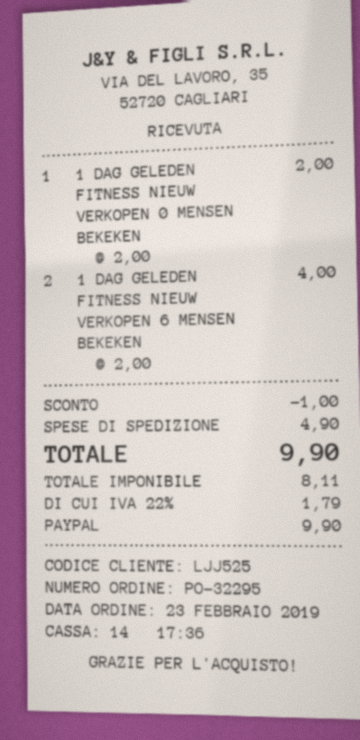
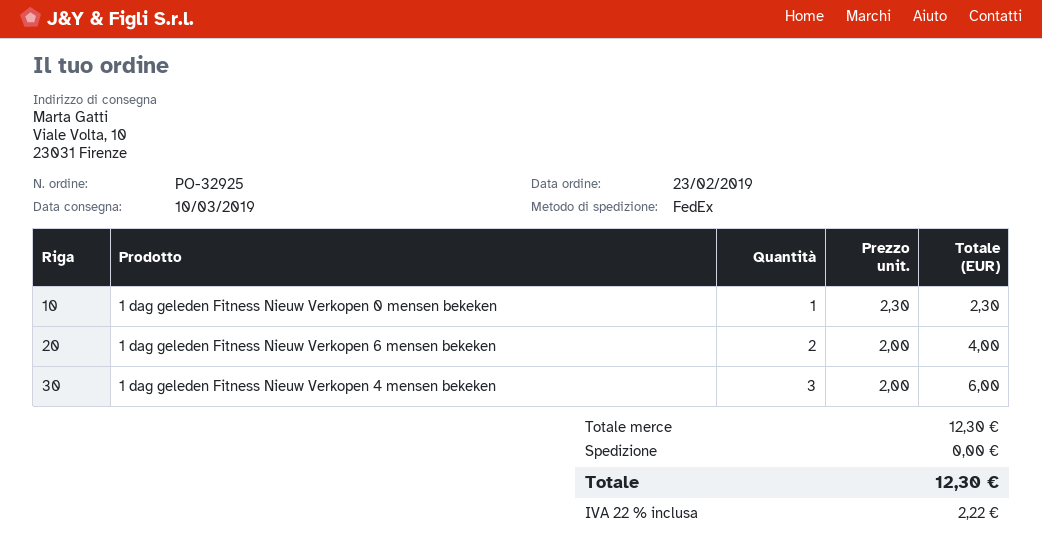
order number: PO-32295 -> PO-32925
1 DAG GELEDEN FITNESS NIEUW VERKOPEN 0 MENSEN BEKEKEN: 1 x 2.00 = 2.00 -> 1 x 2.30 = 2.30
1 dag geleden Fitness Nieuw Verkopen 4 mensen bekeken: none -> 3 x 2.00 = 6.00
discount: 1.00 -> none
shipping: 4.90 -> 0.00
tax: 22% = 1.79 -> 22% = 2.22
total: 9.90 -> 12.30

